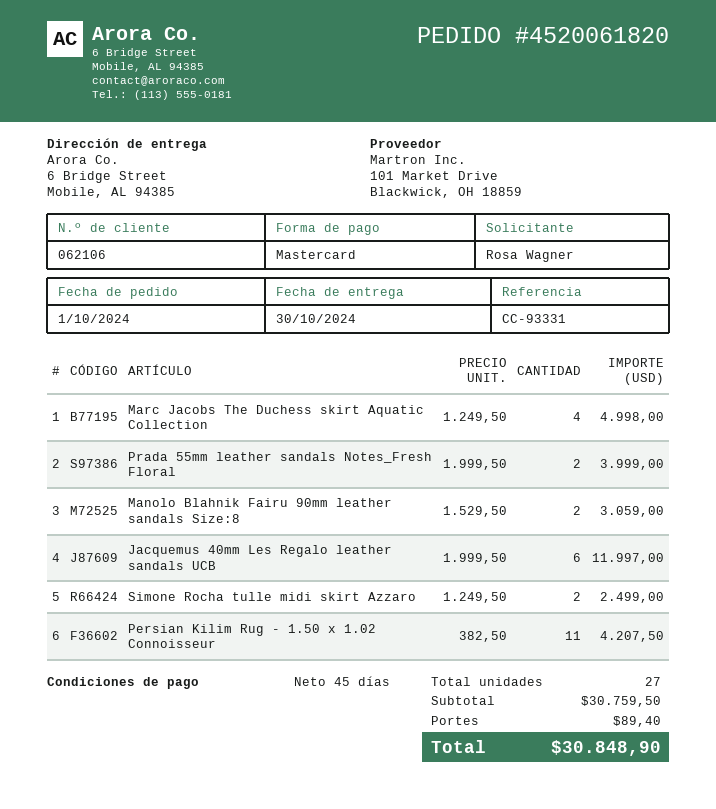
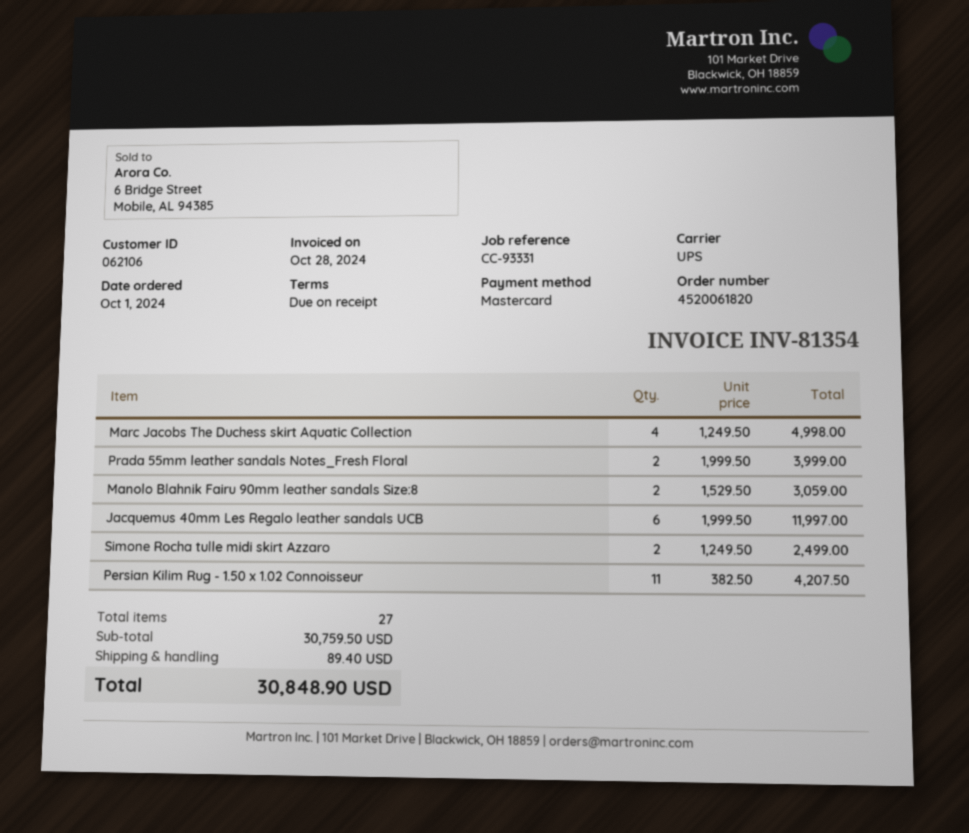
payment terms: 45 days -> on receipt

